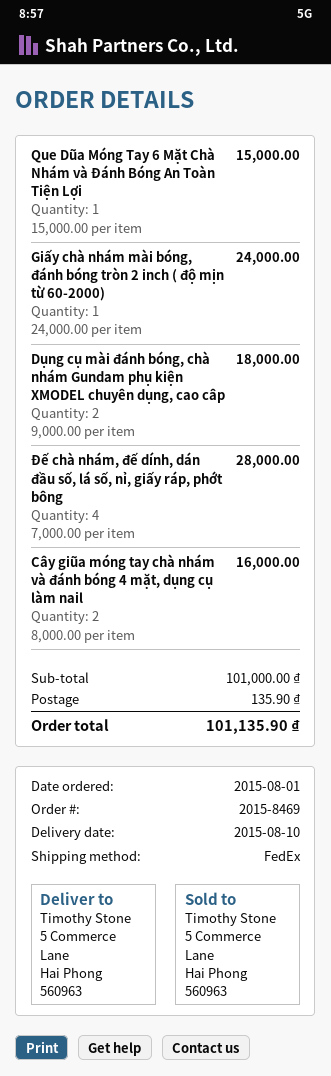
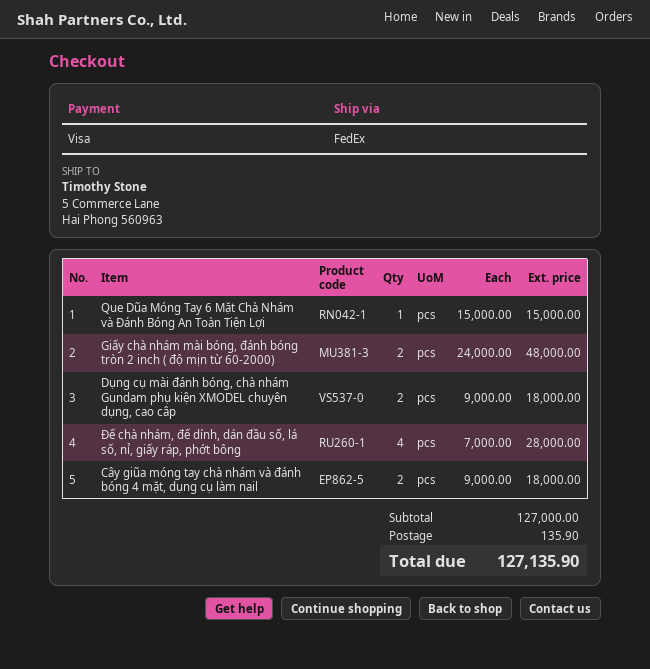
Giấy chà nhám mài bóng, đánh bóng tròn 2 inch ( độ mịn từ 60-2000): 1 x 24000.00 = 24000.00 -> 2 x 24000.00 = 48000.00
Cây giũa móng tay chà nhám và đánh bóng 4 mặt, dụng cụ làm nail: 2 x 8000.00 = 16000.00 -> 2 x 9000.00 = 18000.00
subtotal: 101000.00 -> 127000.00
total: 101135.90 -> 127135.90

